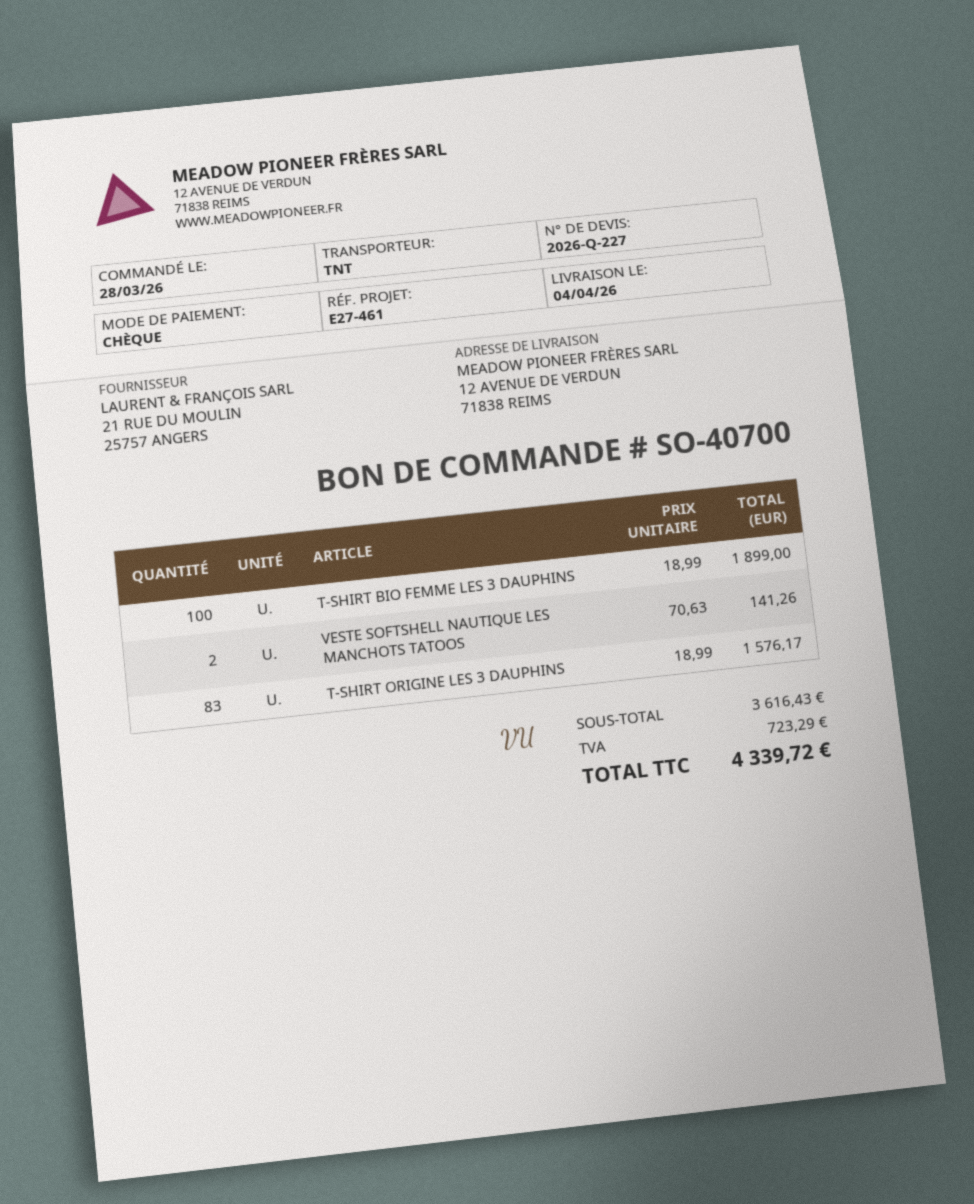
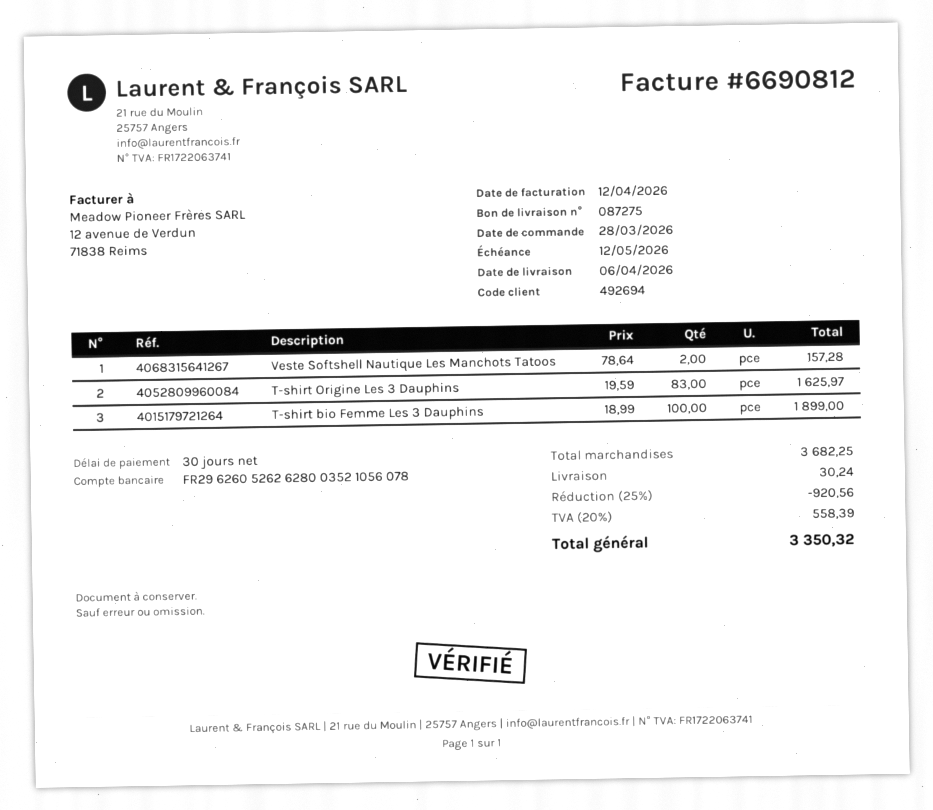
delivery date: 2026-04-04 -> 2026-04-06
VESTE SOFTSHELL NAUTIQUE LES MANCHOTS TATOOS: 2 x 70.63 = 141.26 -> 2 x 78.64 = 157.28
T-SHIRT ORIGINE LES 3 DAUPHINS: 83 x 18.99 = 1576.17 -> 83 x 19.59 = 1625.97
subtotal: 3616.43 -> 3682.25
discount: none -> 25% = 920.56
shipping: none -> 30.24
tax: 723.29 -> 558.39
total: 4339.72 -> 3350.32

